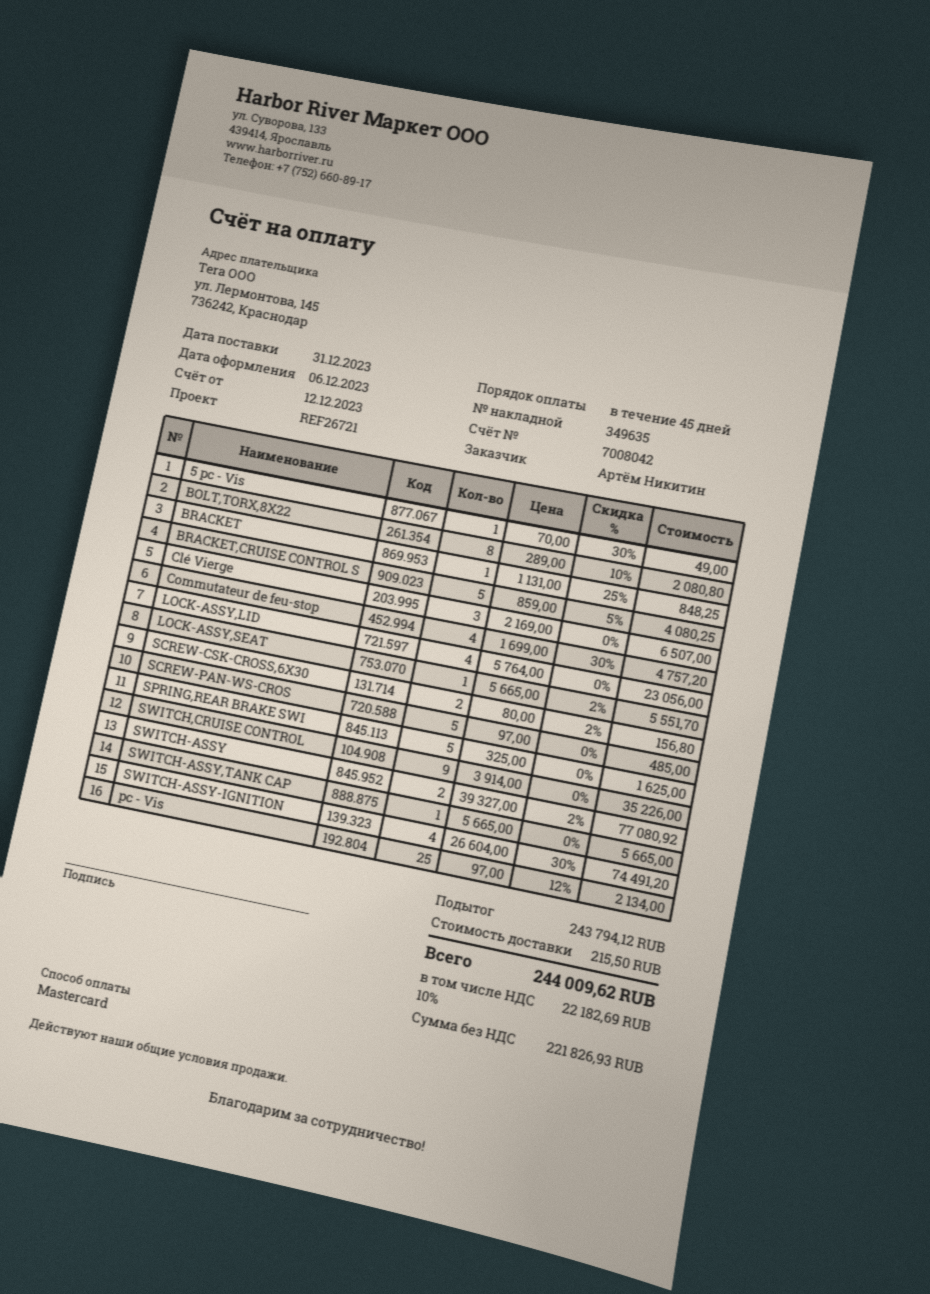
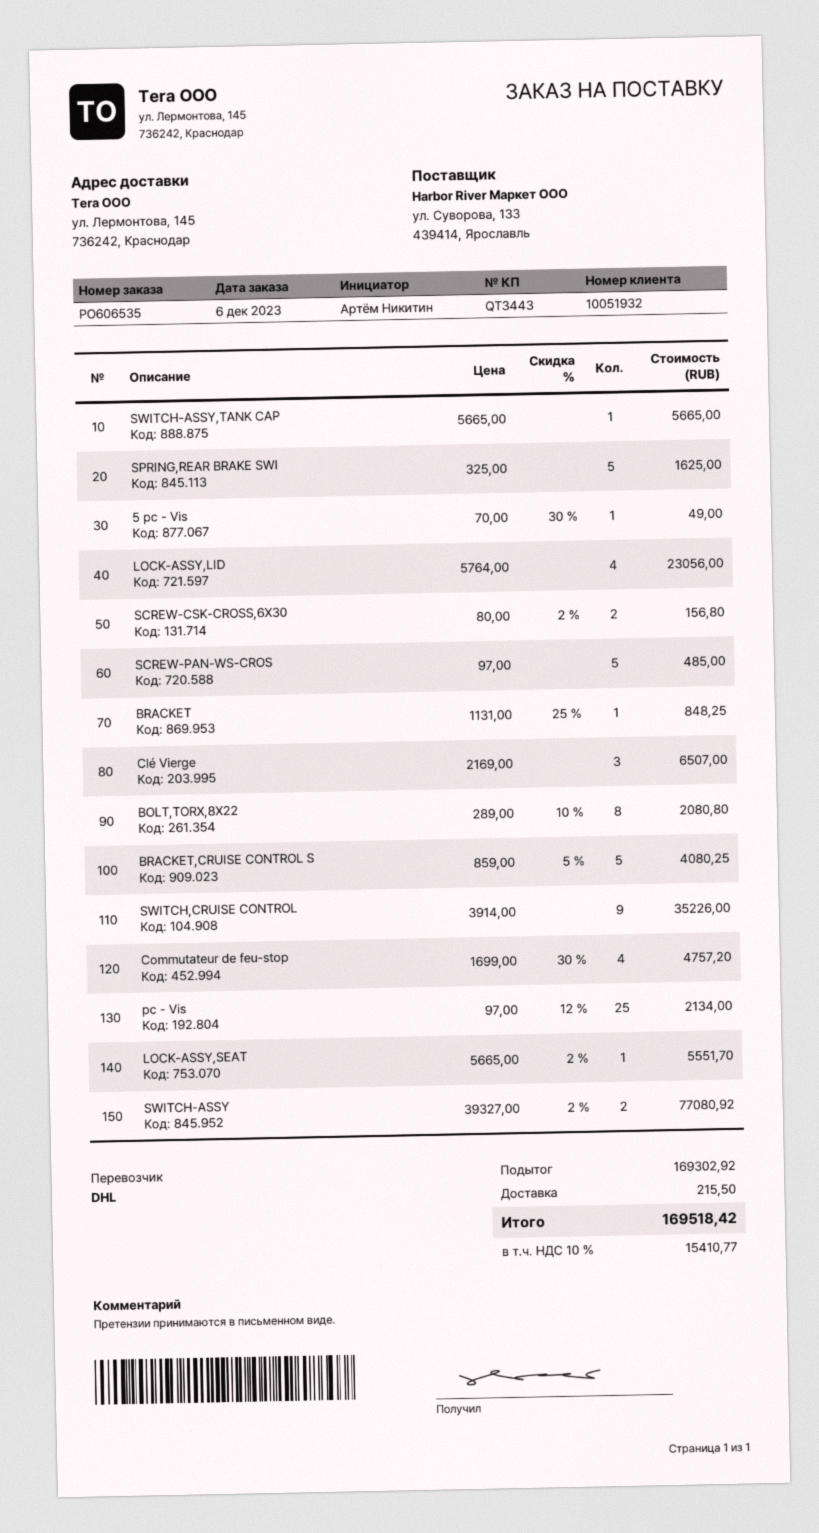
SWITCH-ASSY-IGNITION: 4 x 26604.00 - 30% = 74491.20 -> none
subtotal: 243794.12 -> 169302.92
tax: 10% = 22182.69 -> 10% = 15410.77
total: 244009.62 -> 169518.42

